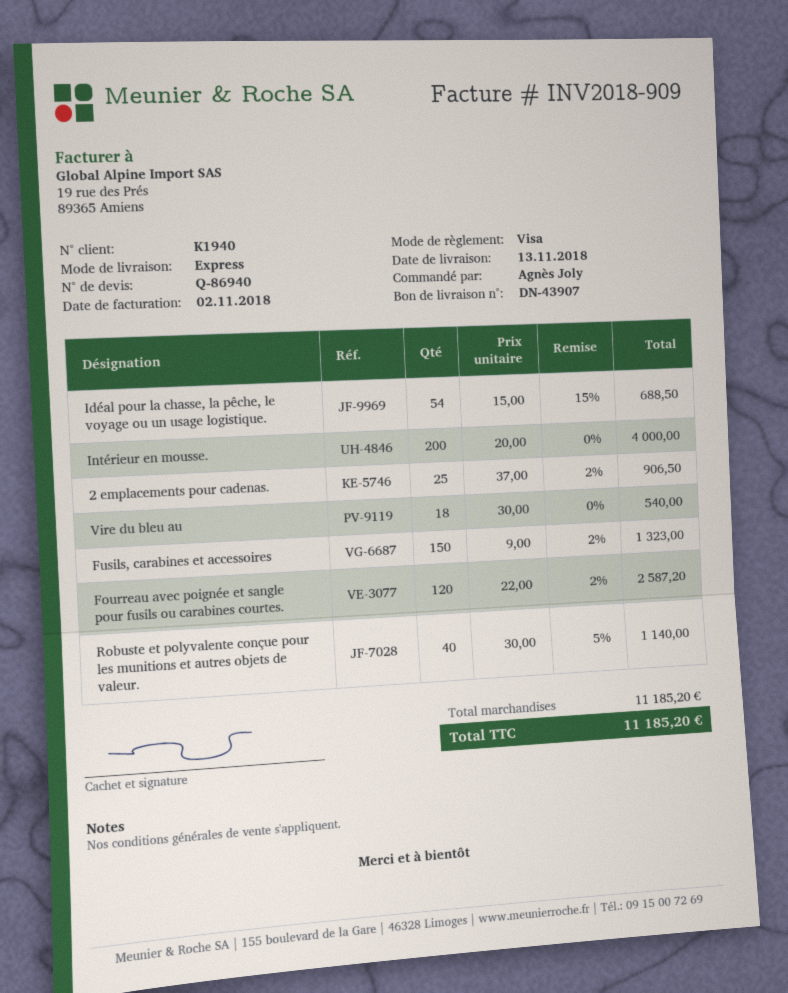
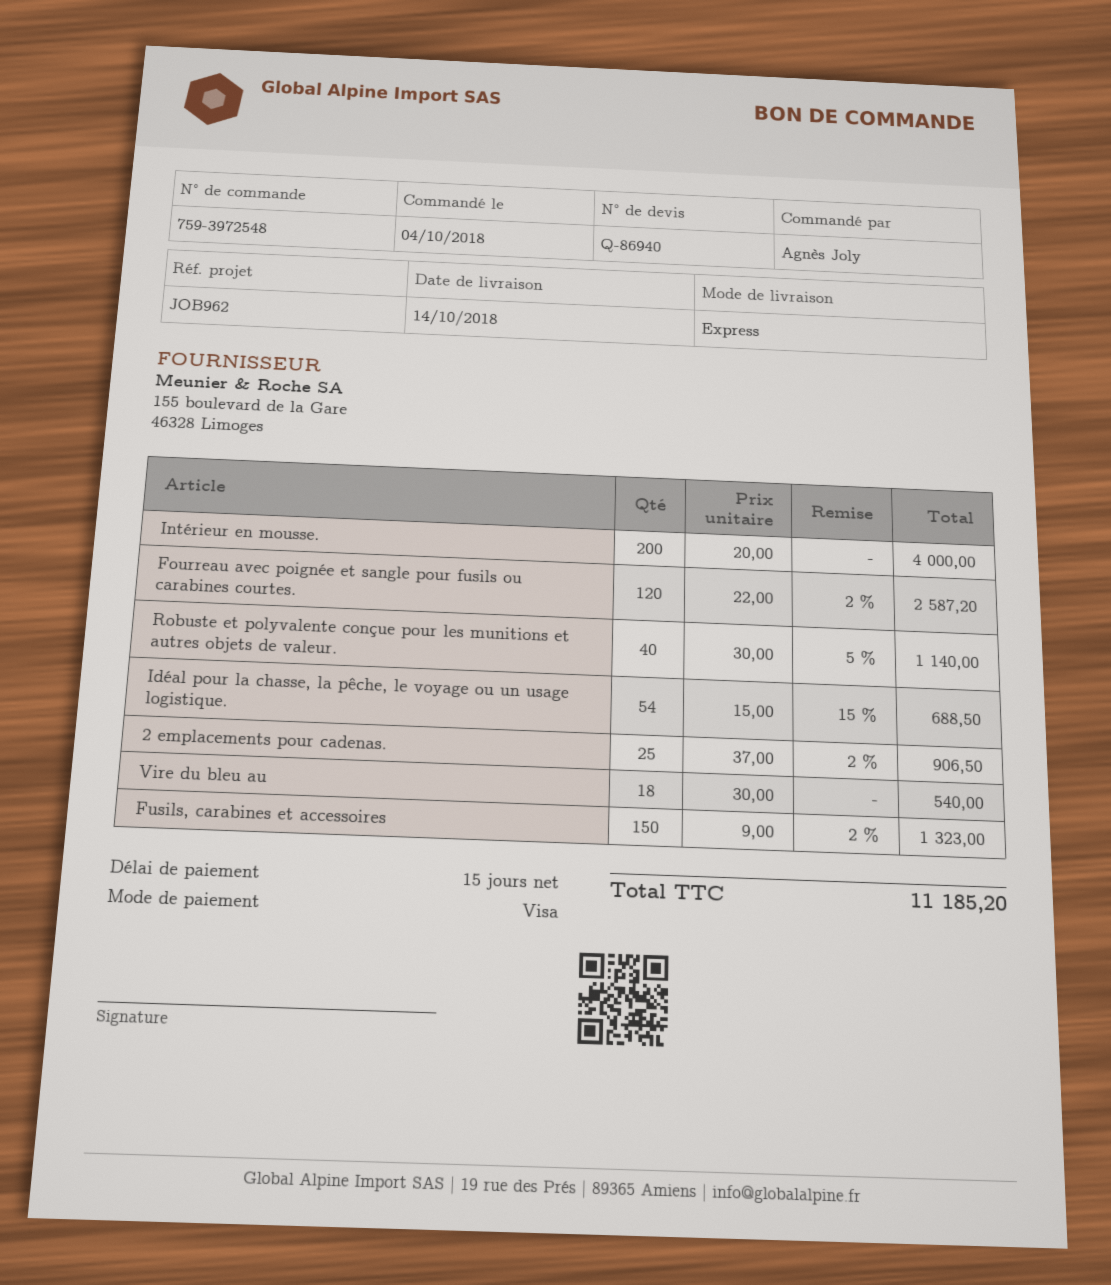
delivery date: 2018-11-13 -> 2018-10-14

